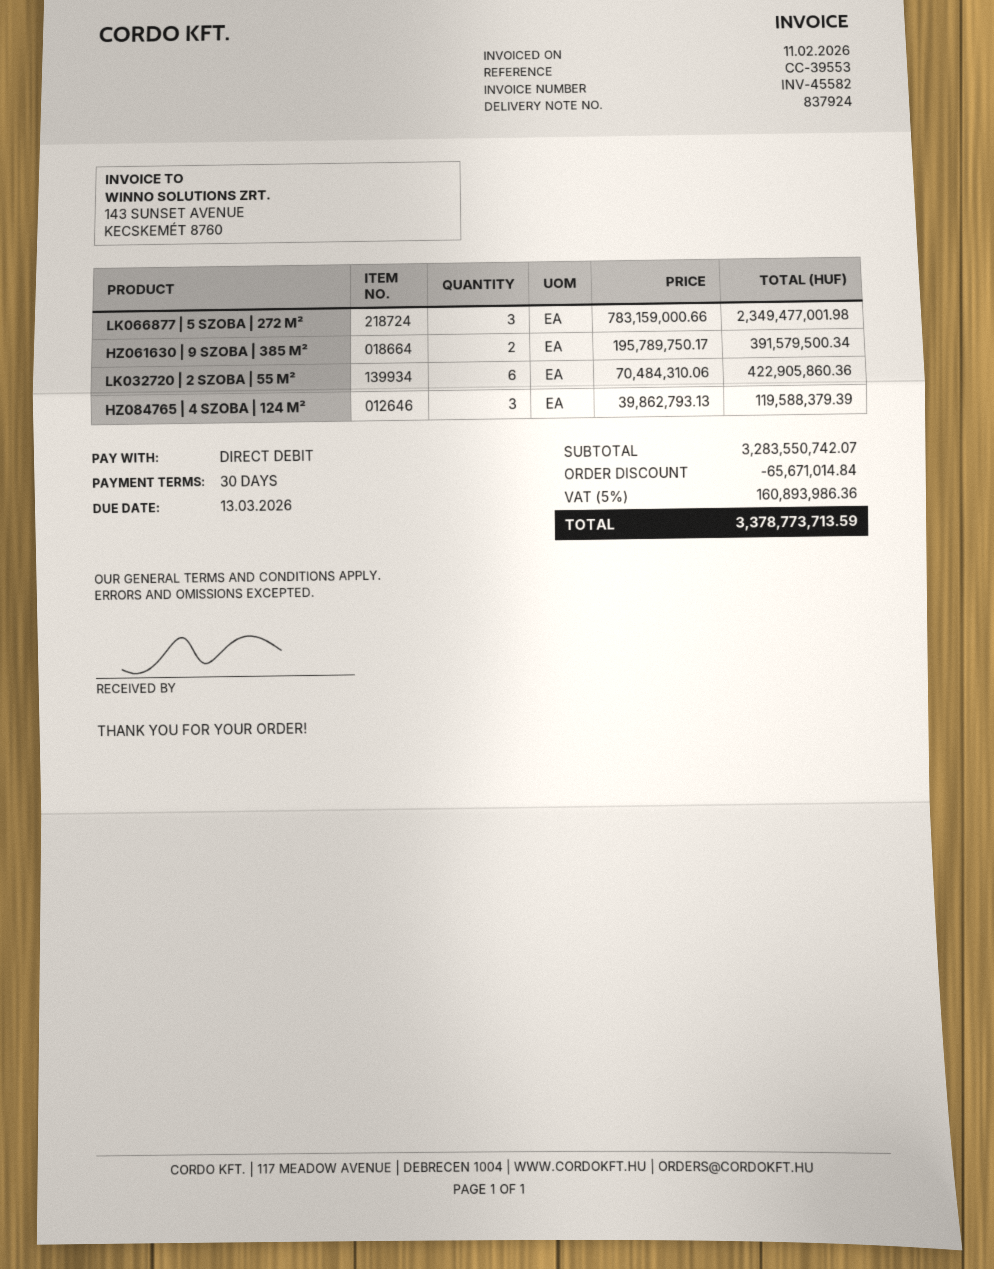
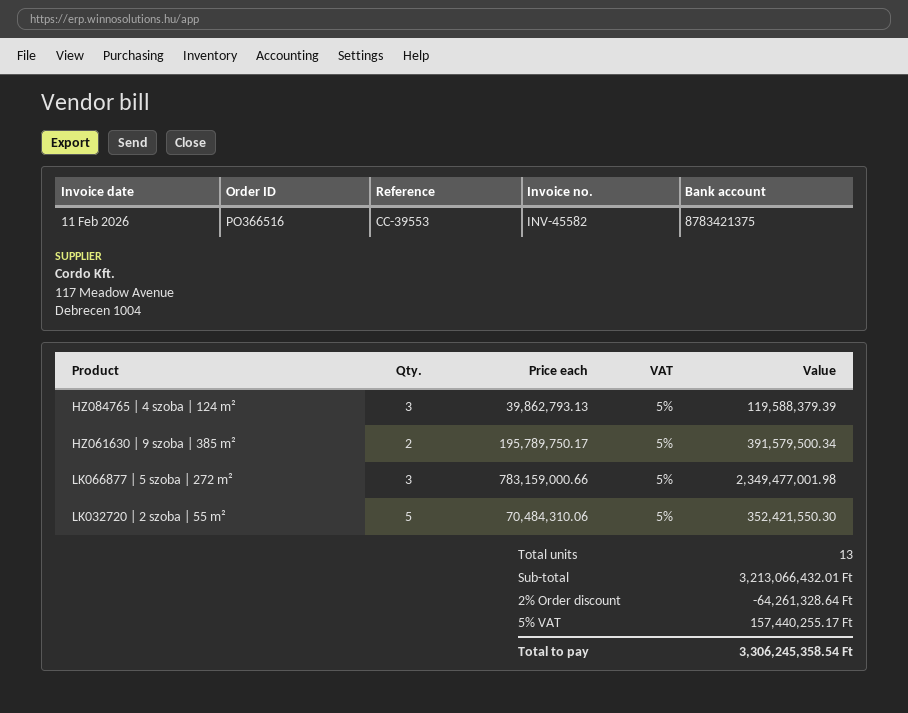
LK032720 | 2 SZOBA | 55 M²: 6 x 70484310.06 = 422905860.36 -> 5 x 70484310.06 = 352421550.30
subtotal: 3283550742.07 -> 3213066432.01
discount: 65671014.84 -> 64261328.64
tax: 5% = 160893986.36 -> 5% = 157440255.17
total: 3378773713.59 -> 3306245358.54

